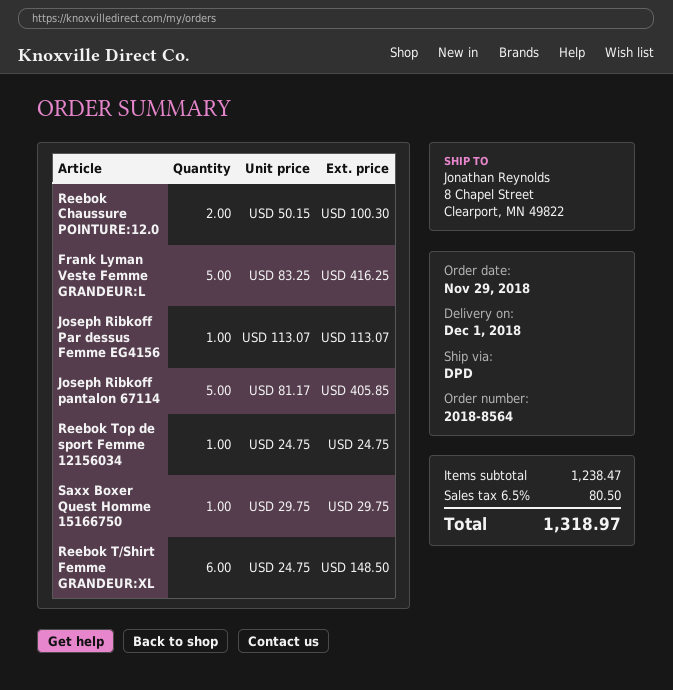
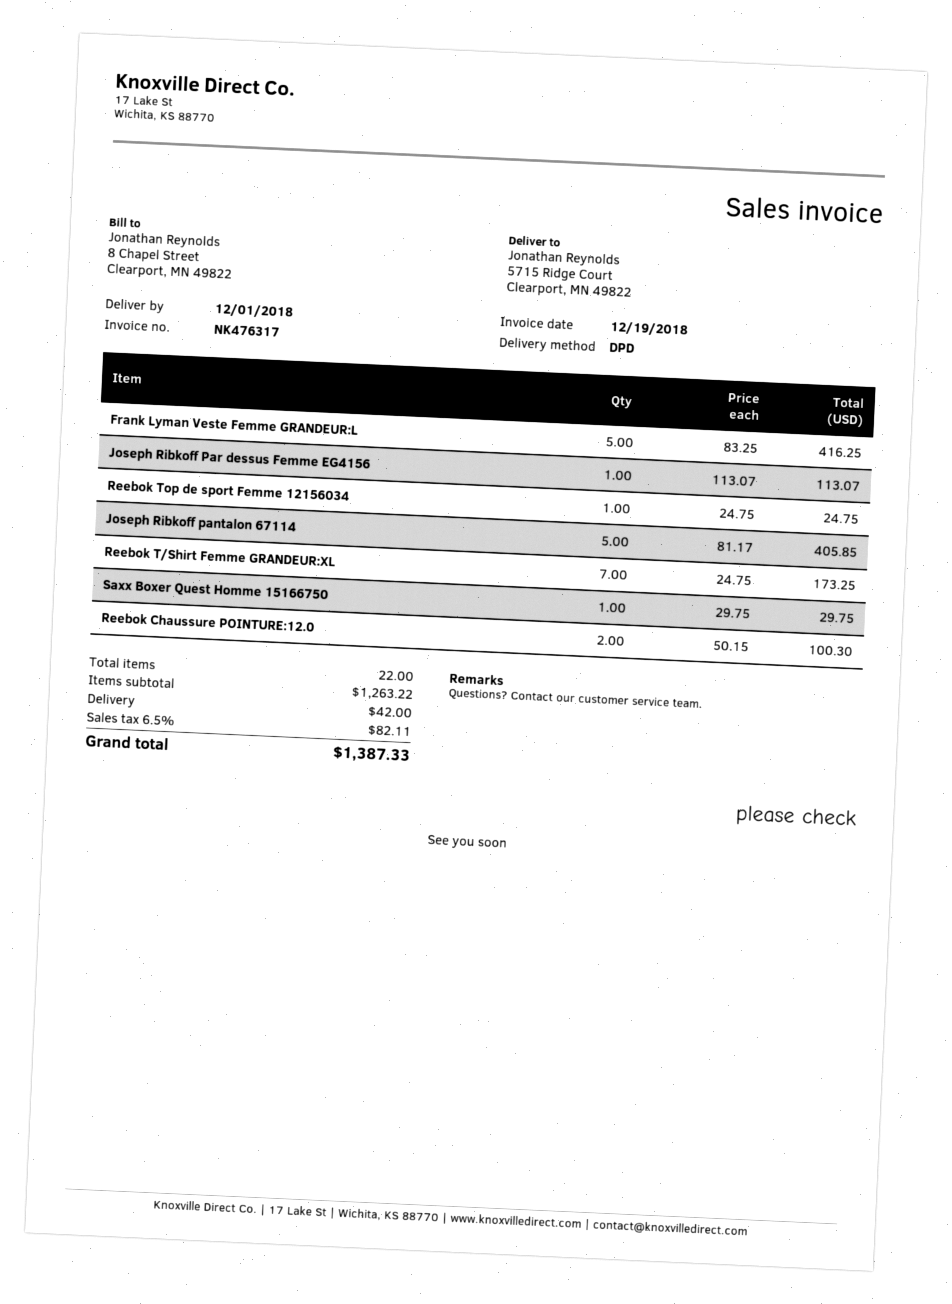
ship to: 8 Chapel Street, Clearport, MN 49822 -> 5715 Ridge Court, Clearport, MN 49822
Reebok T/Shirt Femme GRANDEUR:XL: 6 x 24.75 = 148.50 -> 7 x 24.75 = 173.25
subtotal: 1238.47 -> 1263.22
shipping: none -> 42.00
tax: 6.5% = 80.50 -> 6.5% = 82.11
total: 1318.97 -> 1387.33

